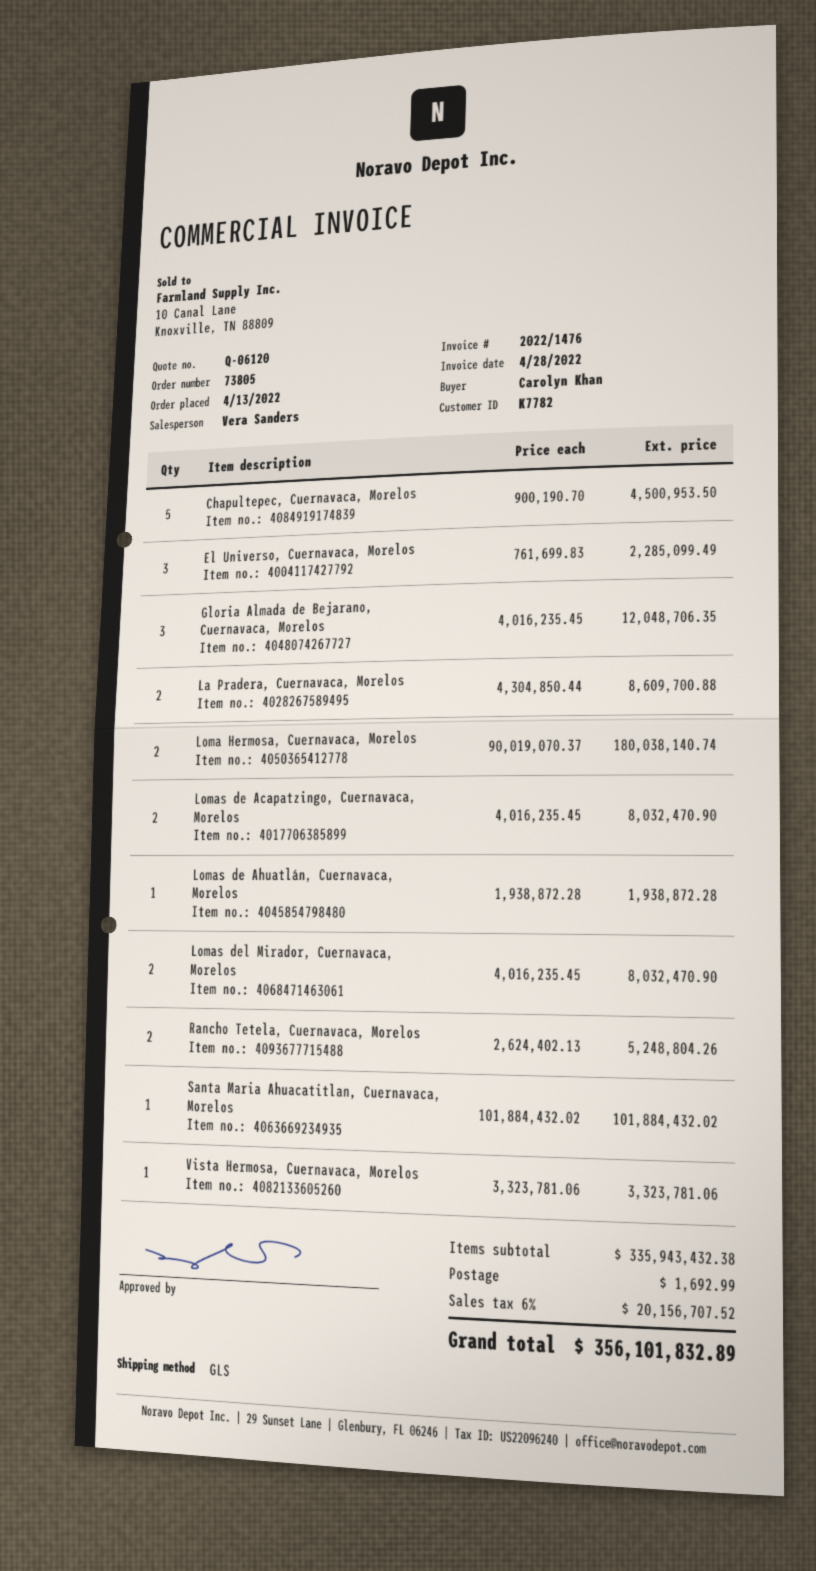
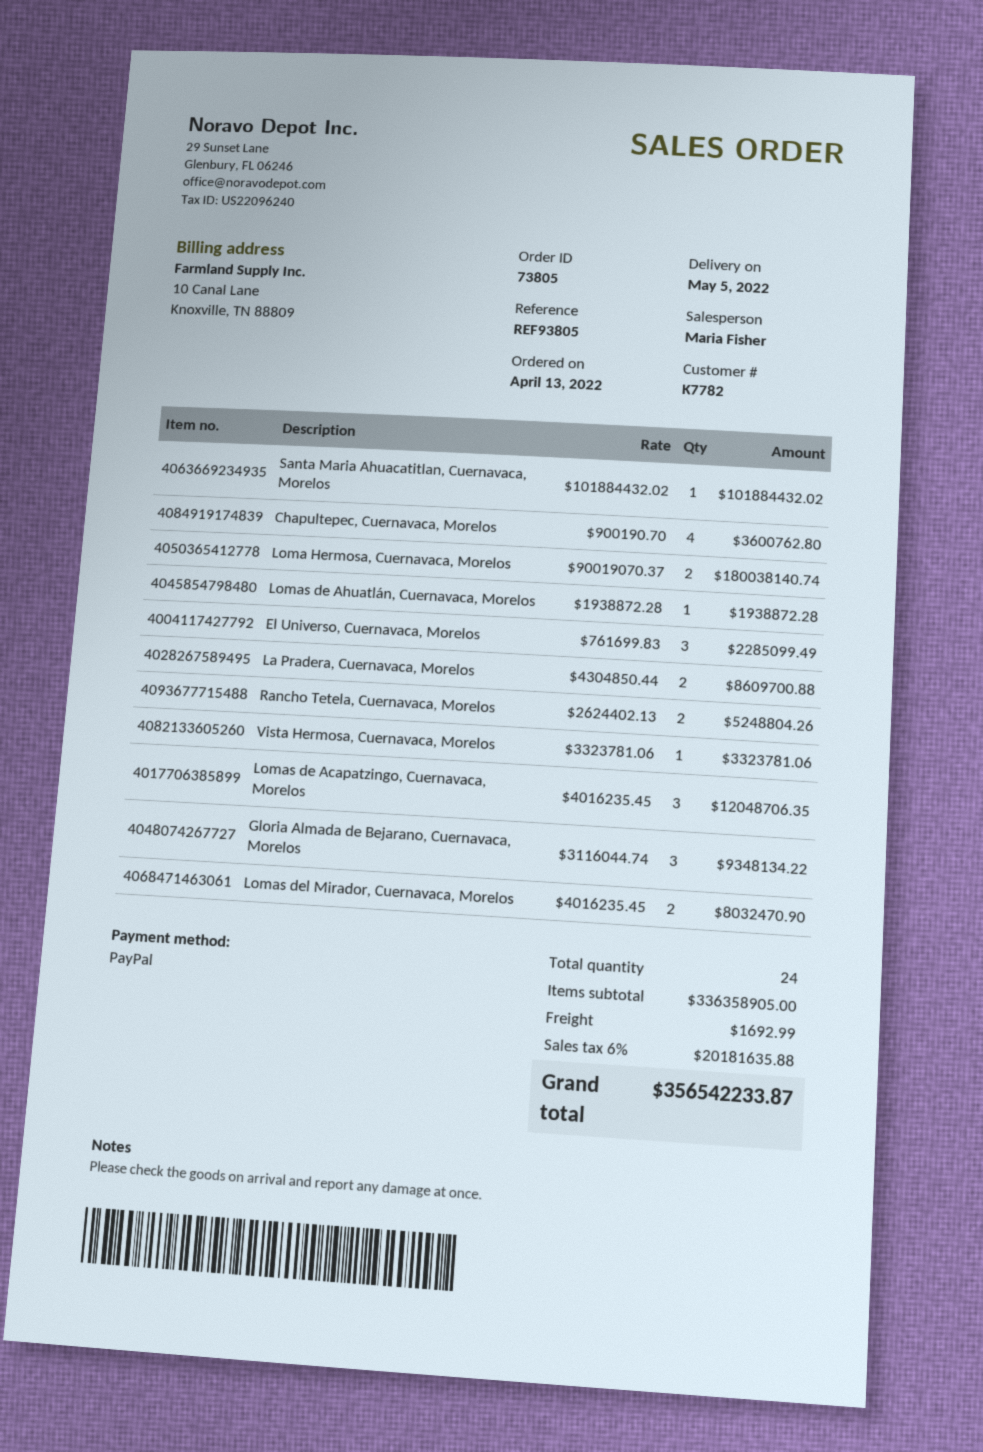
sales rep: Vera Sanders -> Maria Fisher
Chapultepec, Cuernavaca, Morelos: 5 x 900190.70 = 4500953.50 -> 4 x 900190.70 = 3600762.80
Gloria Almada de Bejarano, Cuernavaca, Morelos: 3 x 4016235.45 = 12048706.35 -> 3 x 3116044.74 = 9348134.22
Lomas de Acapatzingo, Cuernavaca, Morelos: 2 x 4016235.45 = 8032470.90 -> 3 x 4016235.45 = 12048706.35
subtotal: 335943432.38 -> 336358905.00
tax: 6% = 20156707.52 -> 6% = 20181635.88
total: 356101832.89 -> 356542233.87

